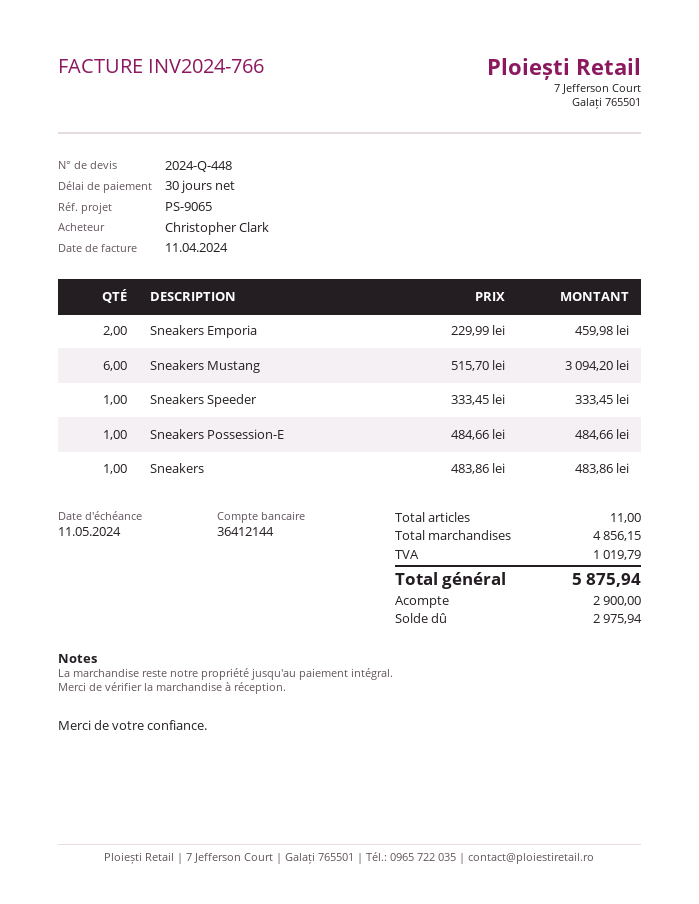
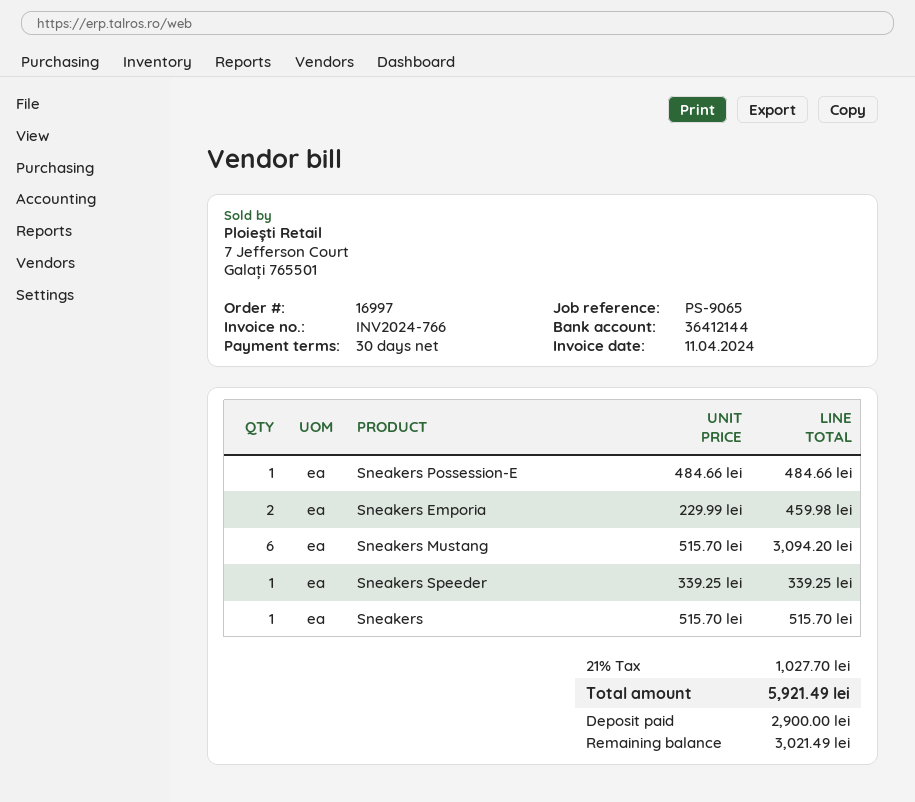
Sneakers Speeder: 1 x 333.45 = 333.45 -> 1 x 339.25 = 339.25
Sneakers: 1 x 483.86 = 483.86 -> 1 x 515.70 = 515.70
tax: 1019.79 -> 1027.70
total: 5875.94 -> 5921.49
balance: 2975.94 -> 3021.49

